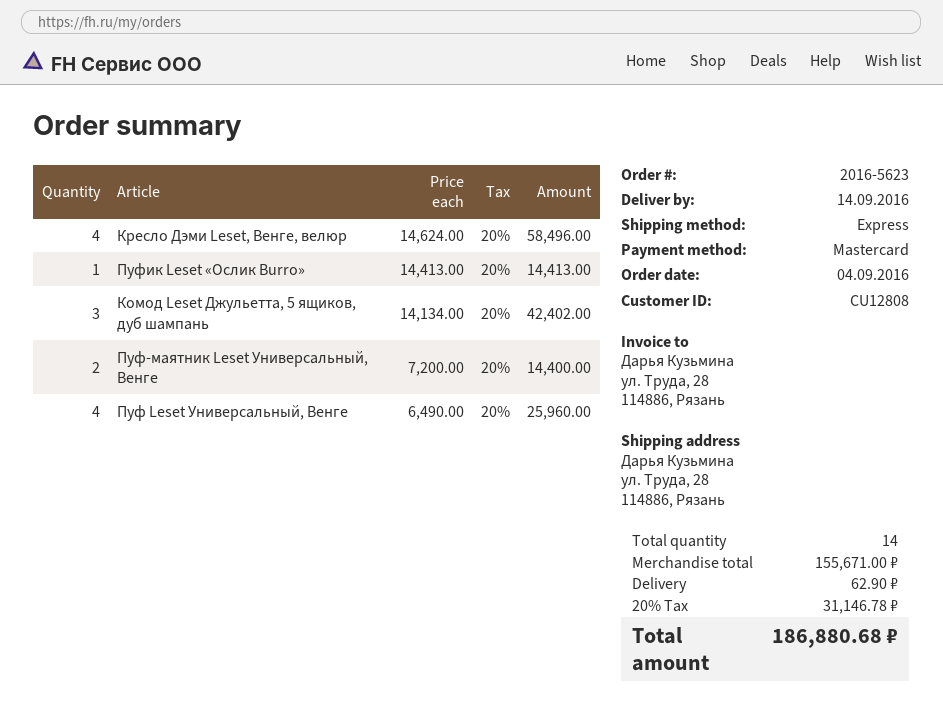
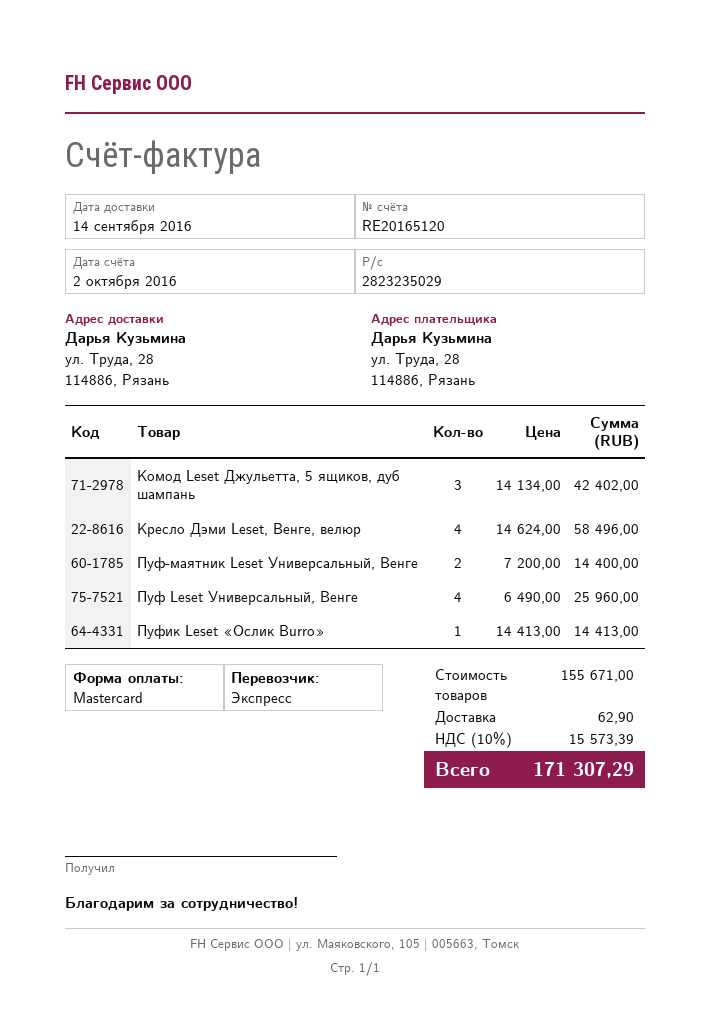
tax: 20% = 31146.78 -> 10% = 15573.39
total: 186880.68 -> 171307.29

